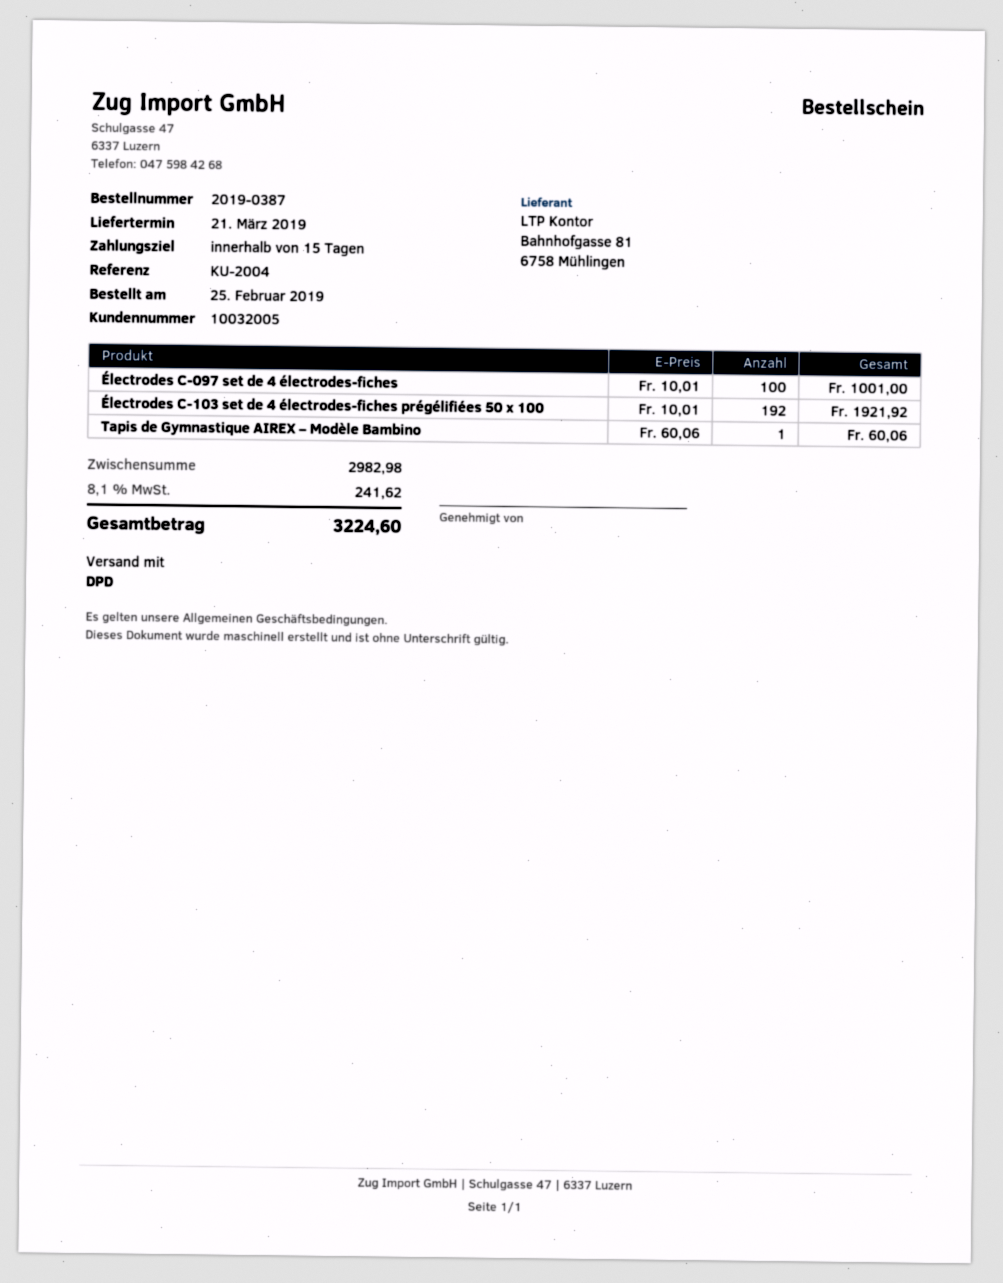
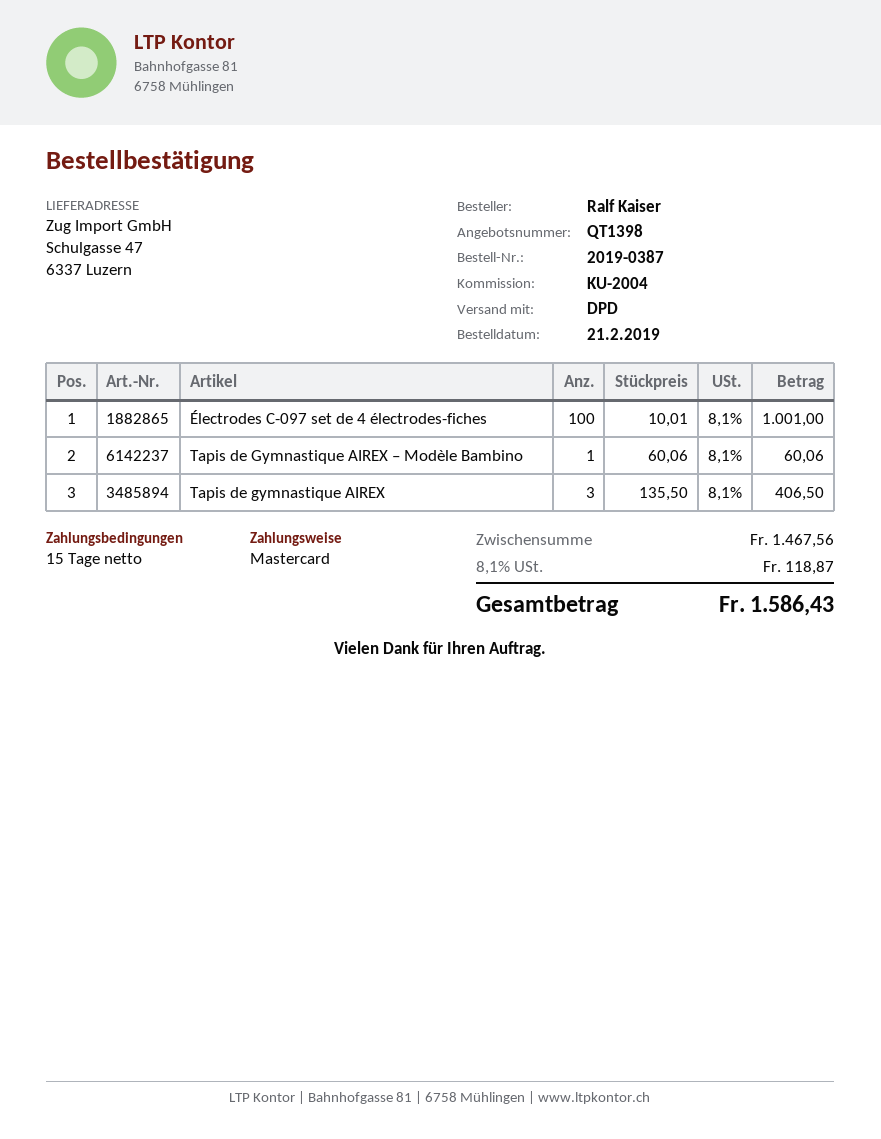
order date: 2019-02-25 -> 2019-02-21
Électrodes C-103 set de 4 électrodes-fiches prégélifiées 50 x 100: 192 x 10.01 = 1921.92 -> none
Tapis de gymnastique AIREX: none -> 3 x 135.50 = 406.50
subtotal: 2982.98 -> 1467.56
tax: 8.1% = 241.62 -> 8.1% = 118.87
total: 3224.60 -> 1586.43

